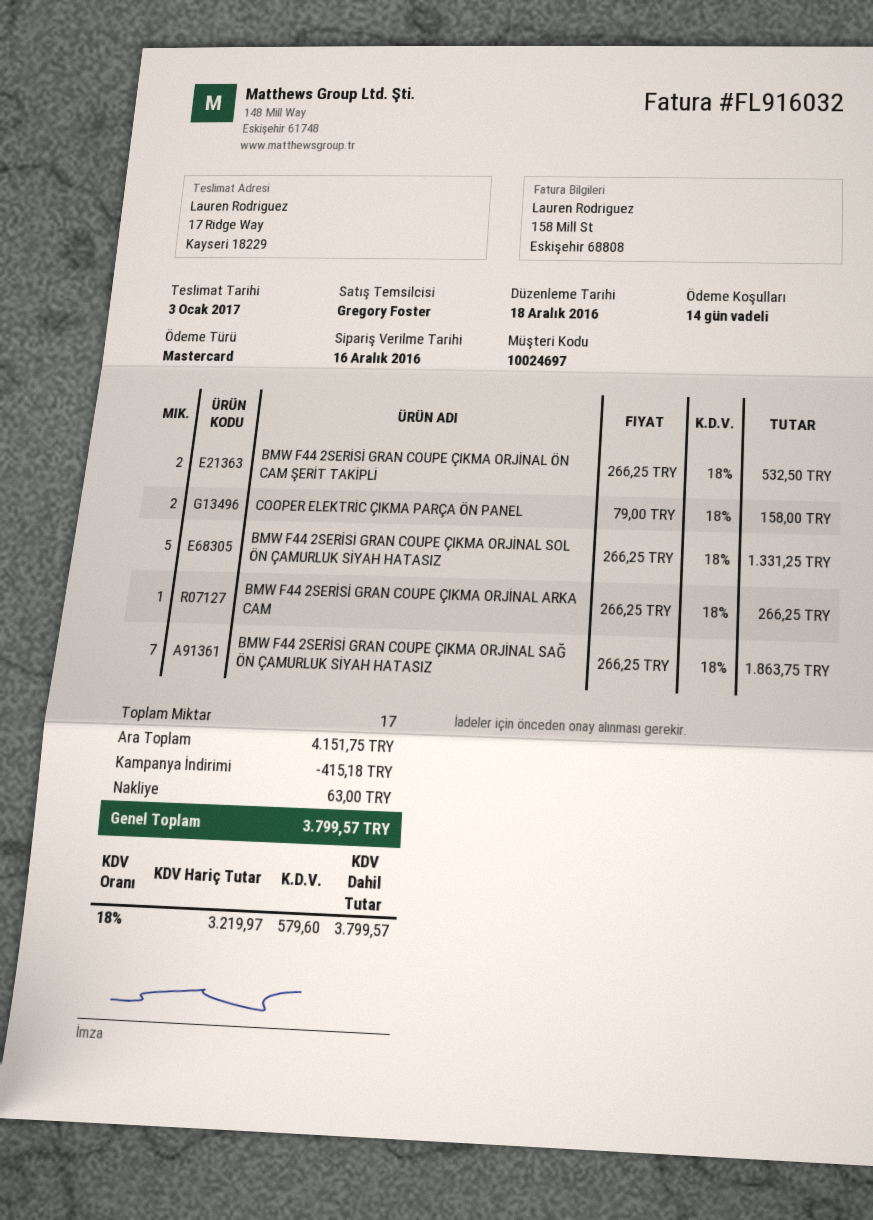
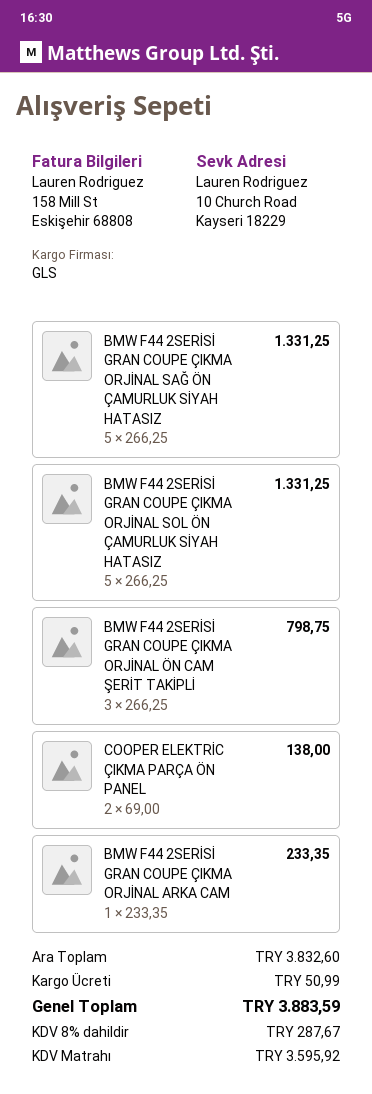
ship to: 17 Ridge Way, Kayseri 18229 -> 10 Church Road, Kayseri 18229
BMW F44 2SERİSİ GRAN COUPE ÇIKMA ORJİNAL ÖN CAM ŞERİT TAKİPLİ: 2 x 266.25 = 532.50 -> 3 x 266.25 = 798.75
COOPER ELEKTRİC ÇIKMA PARÇA ÖN PANEL: 2 x 79.00 = 158.00 -> 2 x 69.00 = 138.00
BMW F44 2SERİSİ GRAN COUPE ÇIKMA ORJİNAL ARKA CAM: 1 x 266.25 = 266.25 -> 1 x 233.35 = 233.35
BMW F44 2SERİSİ GRAN COUPE ÇIKMA ORJİNAL SAĞ ÖN ÇAMURLUK SİYAH HATASIZ: 7 x 266.25 = 1863.75 -> 5 x 266.25 = 1331.25
subtotal: 4151.75 -> 3832.60
discount: 415.18 -> none
shipping: 63.00 -> 50.99
net: 3219.97 -> 3595.92
tax: 18% = 579.60 -> 8% = 287.67
total: 3799.57 -> 3883.59

